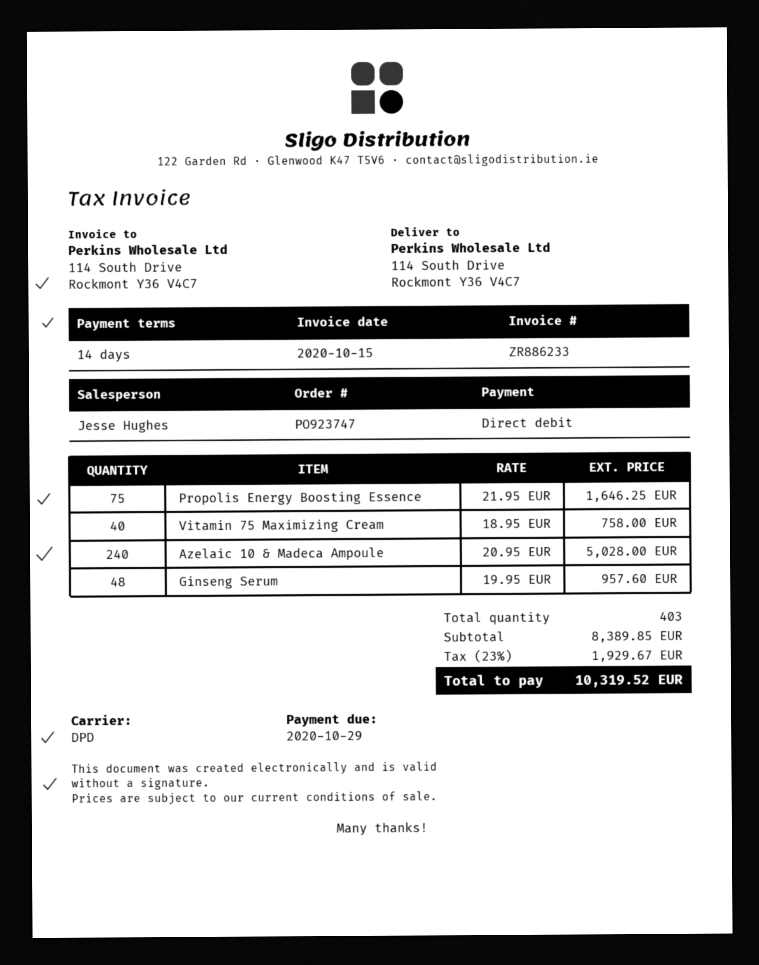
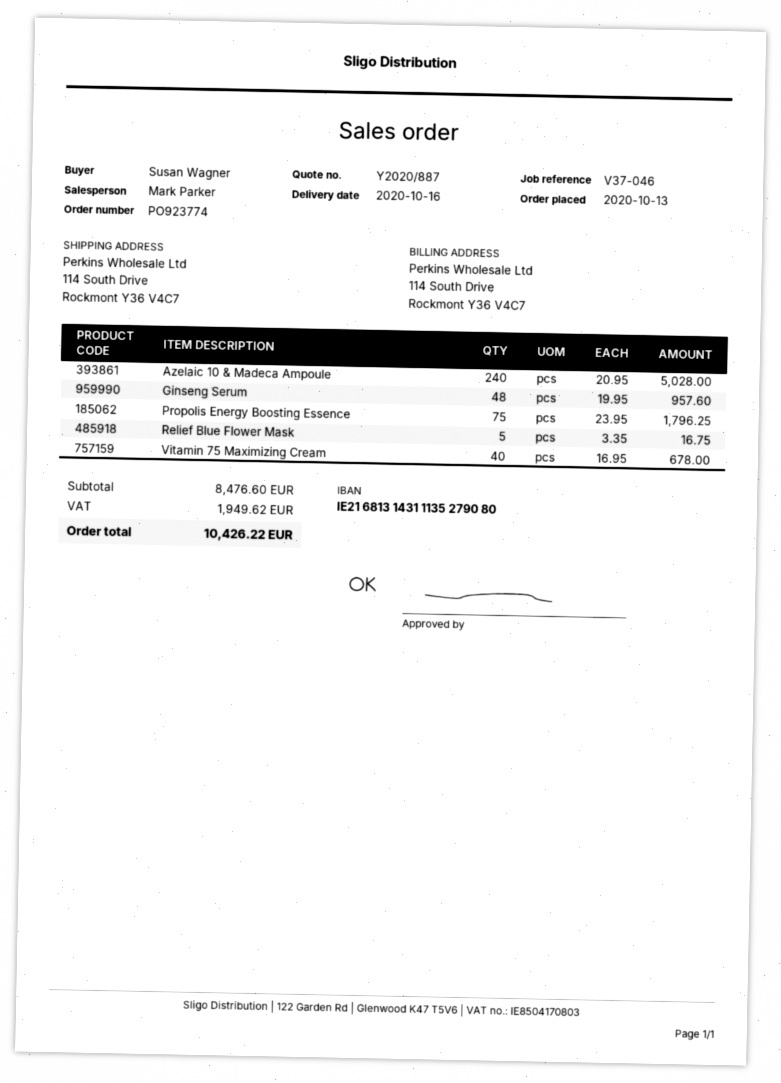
order number: PO923747 -> PO923774
sales rep: Jesse Hughes -> Mark Parker
Propolis Energy Boosting Essence: 75 x 21.95 = 1646.25 -> 75 x 23.95 = 1796.25
Vitamin 75 Maximizing Cream: 40 x 18.95 = 758.00 -> 40 x 16.95 = 678.00
Relief Blue Flower Mask: none -> 5 x 3.35 = 16.75
subtotal: 8389.85 -> 8476.60
tax: 1929.67 -> 1949.62
total: 10319.52 -> 10426.22

